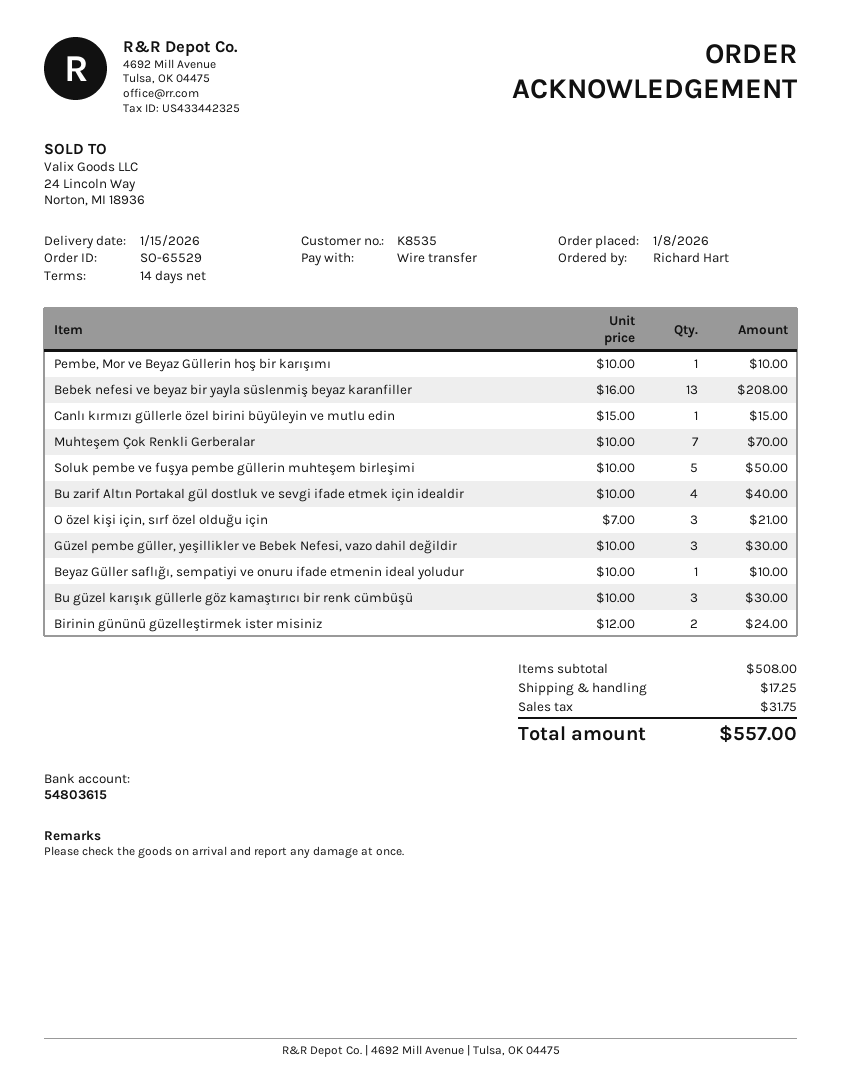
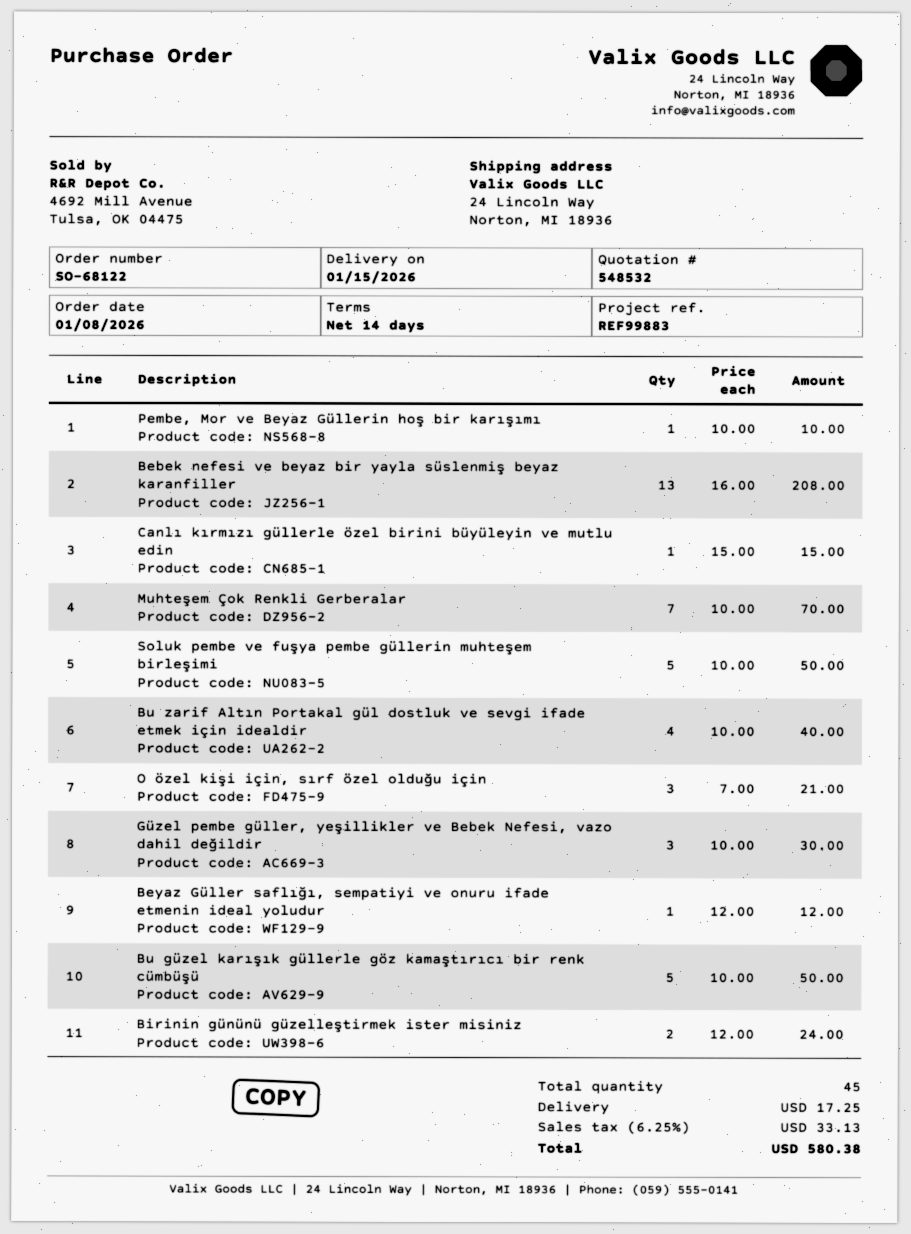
order number: SO-65529 -> SO-68122
Beyaz Güller saflığı, sempatiyi ve onuru ifade etmenin ideal yoludur: 1 x 10.00 = 10.00 -> 1 x 12.00 = 12.00
Bu güzel karışık güllerle göz kamaştırıcı bir renk cümbüşü: 3 x 10.00 = 30.00 -> 5 x 10.00 = 50.00
tax: 31.75 -> 33.13
total: 557.00 -> 580.38

